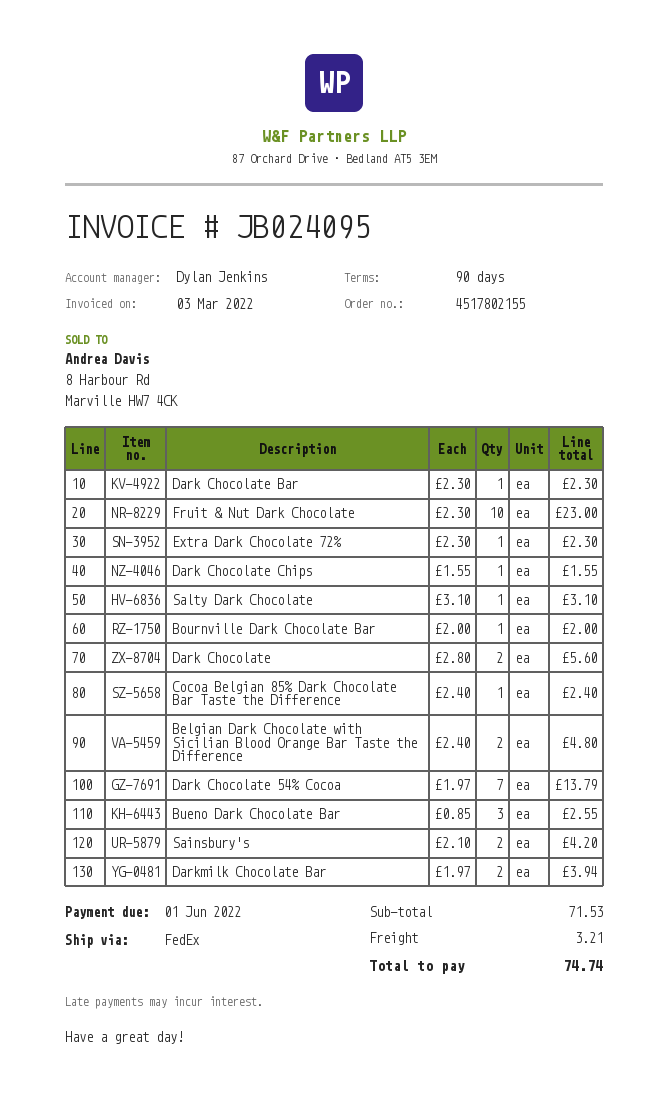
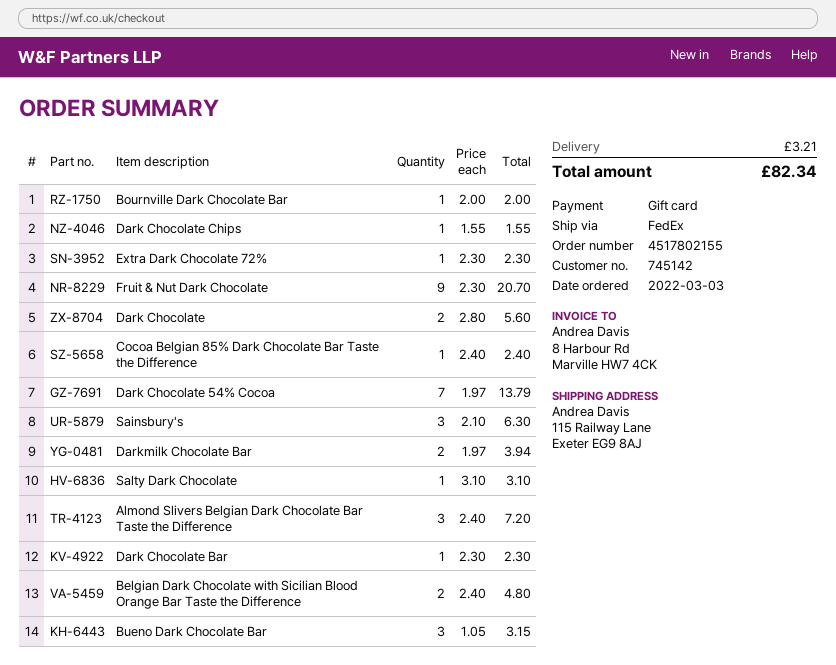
Fruit & Nut Dark Chocolate: 10 x 2.30 = 23.00 -> 9 x 2.30 = 20.70
Bueno Dark Chocolate Bar: 3 x 0.85 = 2.55 -> 3 x 1.05 = 3.15
Sainsbury's: 2 x 2.10 = 4.20 -> 3 x 2.10 = 6.30
Almond Slivers Belgian Dark Chocolate Bar Taste the Difference: none -> 3 x 2.40 = 7.20
total: 74.74 -> 82.34

